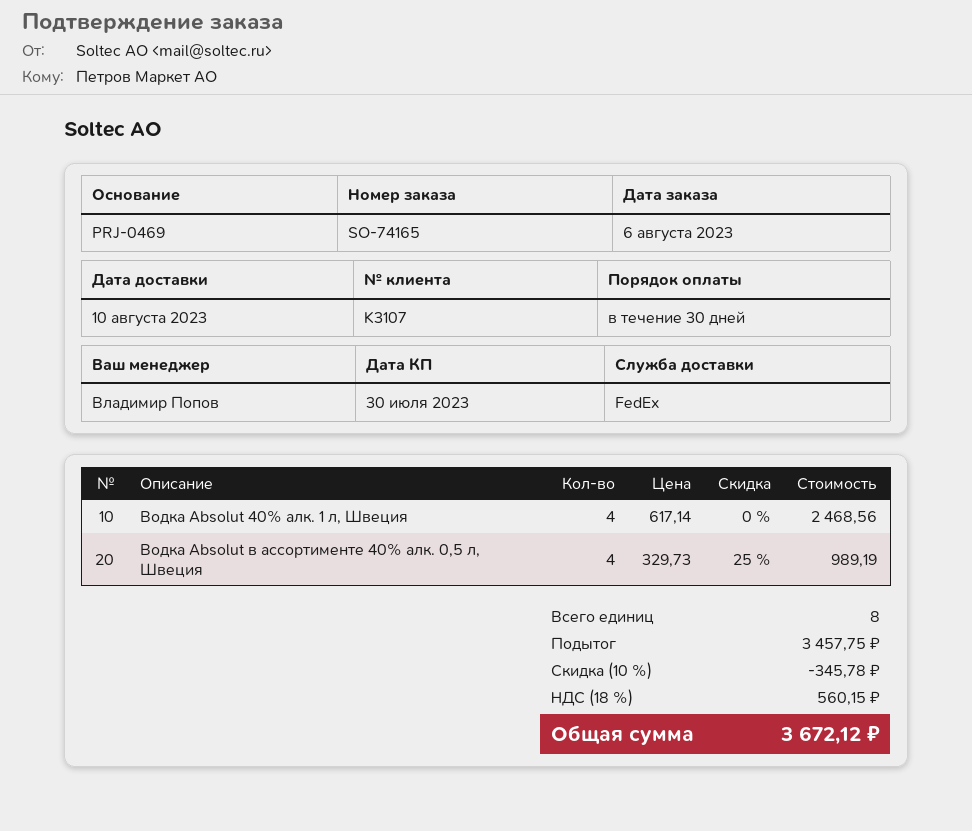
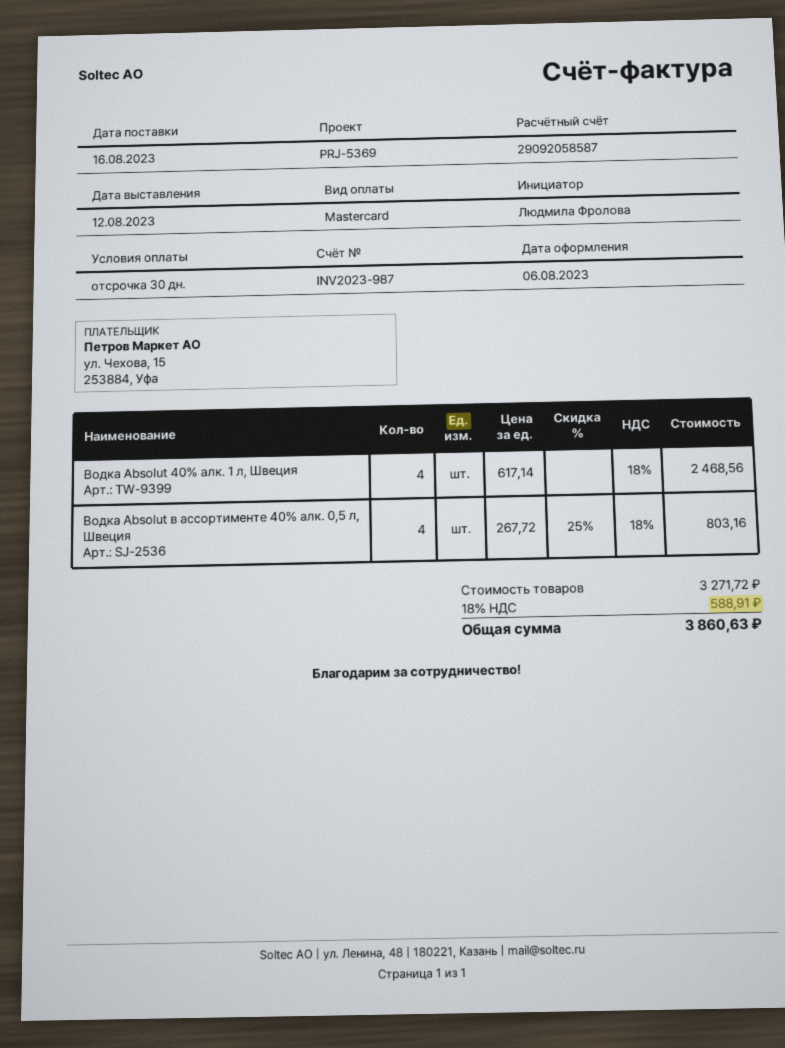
delivery date: 2023-08-10 -> 2023-08-16
reference: PRJ-0469 -> PRJ-5369
Водка Absolut в ассортименте 40% алк. 0,5 л, Швеция: 4 x 329.73 - 25% = 989.19 -> 4 x 267.72 - 25% = 803.16
subtotal: 3457.75 -> 3271.72
discount: 10% = 345.78 -> none
tax: 18% = 560.15 -> 18% = 588.91
total: 3672.12 -> 3860.63

